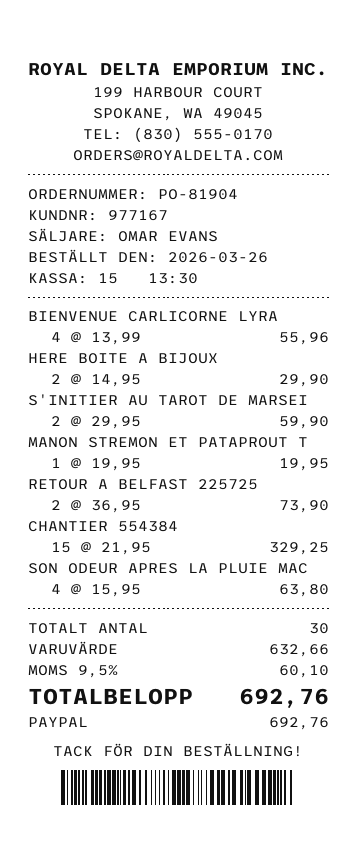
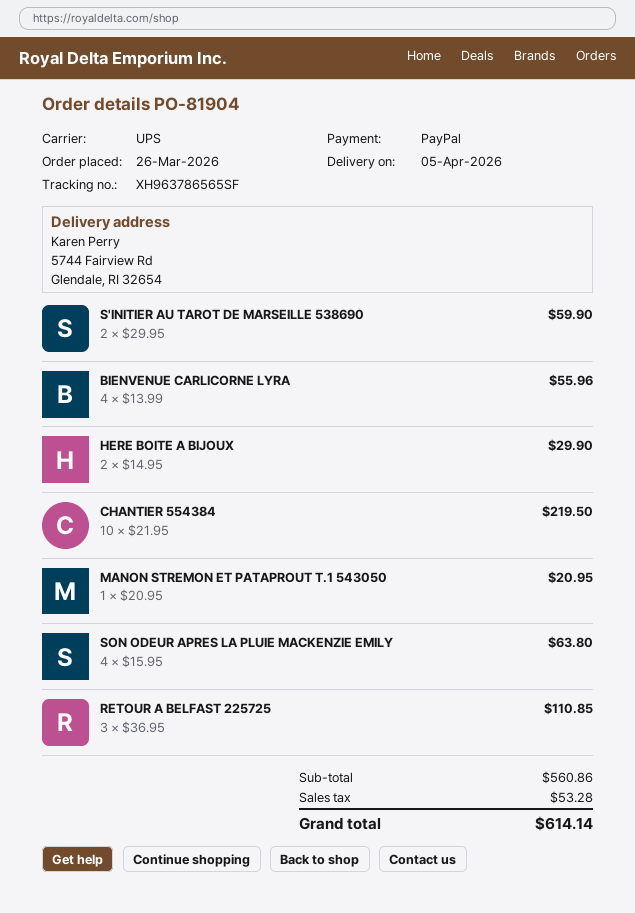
MANON STREMON ET PATAPROUT T: 1 x 19.95 = 19.95 -> 1 x 20.95 = 20.95
RETOUR A BELFAST 225725: 2 x 36.95 = 73.90 -> 3 x 36.95 = 110.85
CHANTIER 554384: 15 x 21.95 = 329.25 -> 10 x 21.95 = 219.50
subtotal: 632.66 -> 560.86
tax: 60.10 -> 53.28
total: 692.76 -> 614.14

